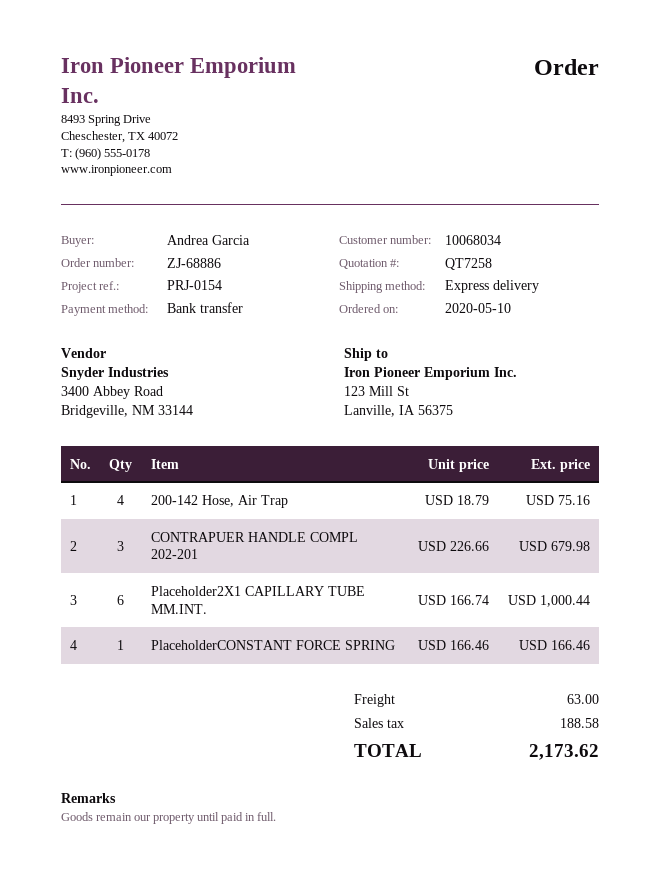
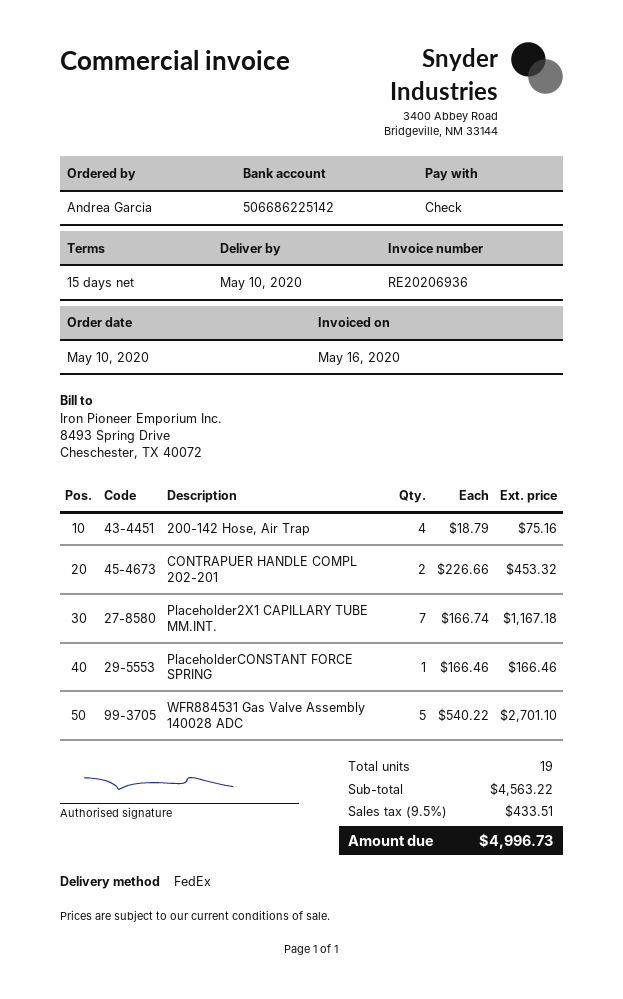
payment method: bank transfer -> cheque
shipping method: express -> FedEx
CONTRAPUER HANDLE COMPL 202-201: 3 x 226.66 = 679.98 -> 2 x 226.66 = 453.32
Placeholder2X1 CAPILLARY TUBE MM.INT.: 6 x 166.74 = 1000.44 -> 7 x 166.74 = 1167.18
WFR884531 Gas Valve Assembly 140028 ADC: none -> 5 x 540.22 = 2701.10
shipping: 63.00 -> none
tax: 188.58 -> 433.51
total: 2173.62 -> 4996.73

